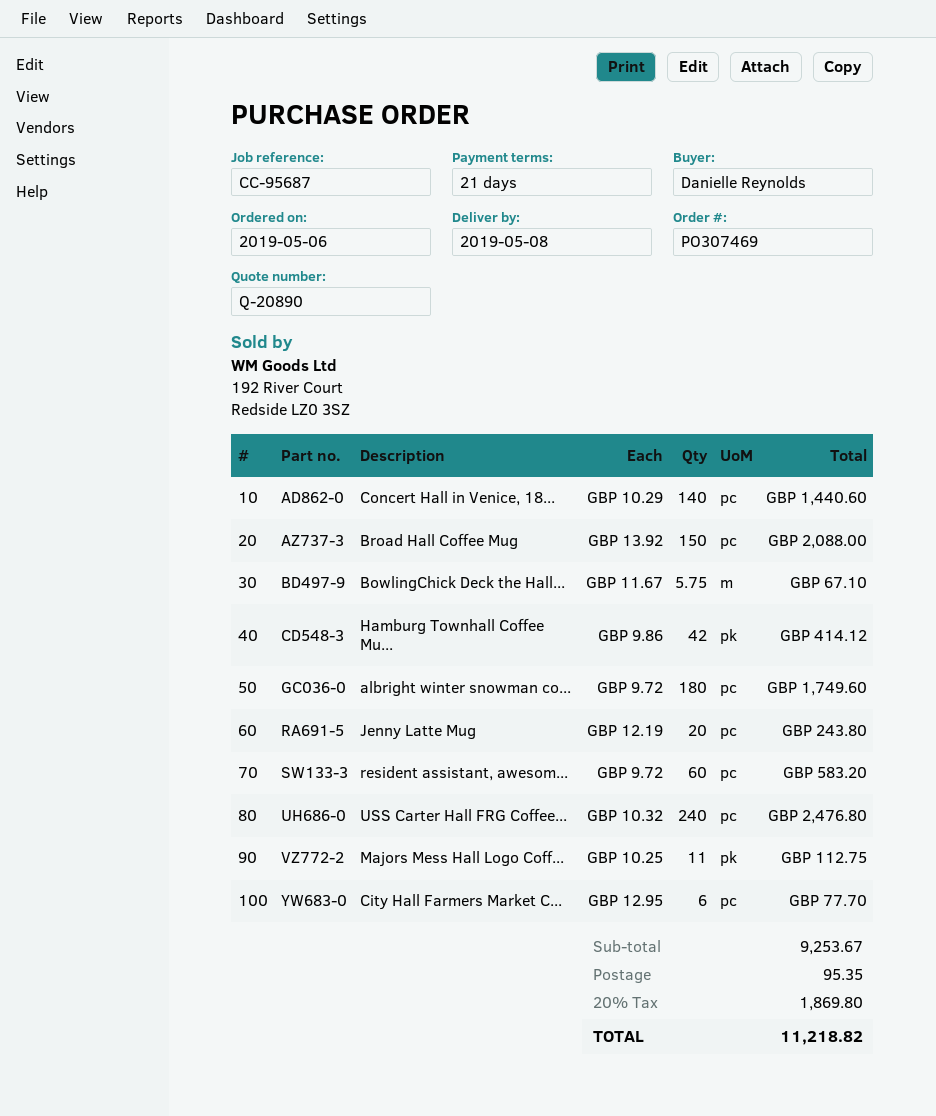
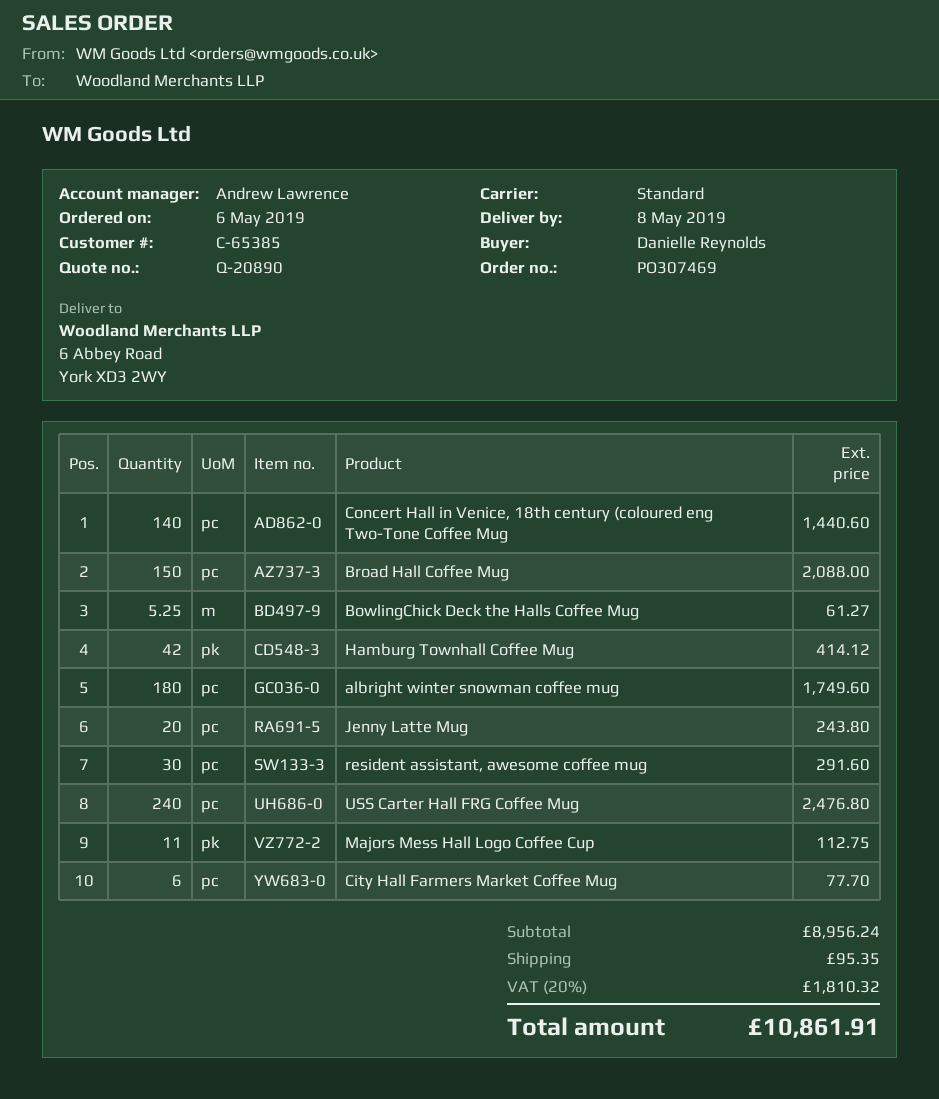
BowlingChick Deck the Hall...: 5.75 for 67.10 -> 5.25 for 61.27
resident assistant, awesom...: 60 for 583.20 -> 30 for 291.60
subtotal: 9253.67 -> 8956.24
tax: 20% = 1869.80 -> 20% = 1810.32
total: 11218.82 -> 10861.91

